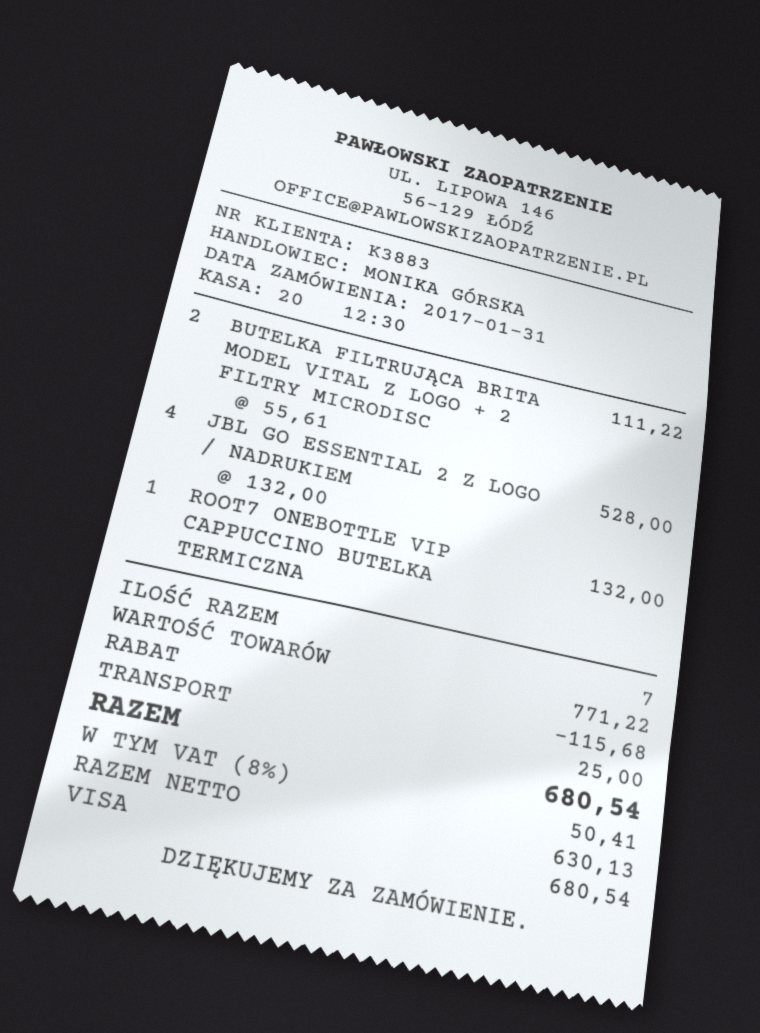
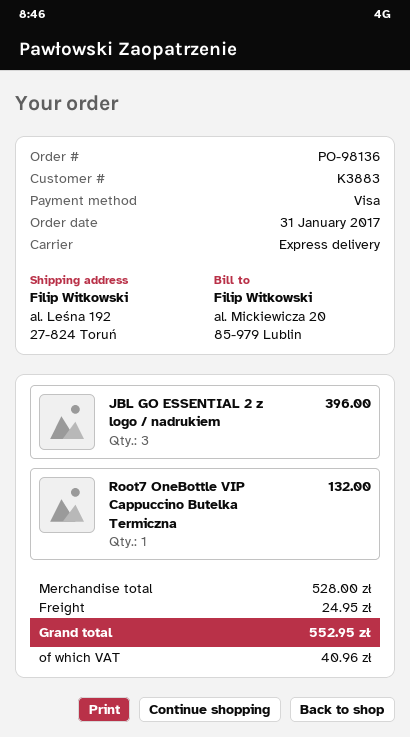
BUTELKA FILTRUJĄCA BRITA MODEL VITAL Z LOGO + 2 FILTRY MICRODISC: 2 for 111.22 -> none
JBL GO ESSENTIAL 2 Z LOGO / NADRUKIEM: 4 for 528.00 -> 3 for 396.00
subtotal: 771.22 -> 528.00
discount: 115.68 -> none
shipping: 25.00 -> 24.95
tax: 50.41 -> 40.96
total: 680.54 -> 552.95

